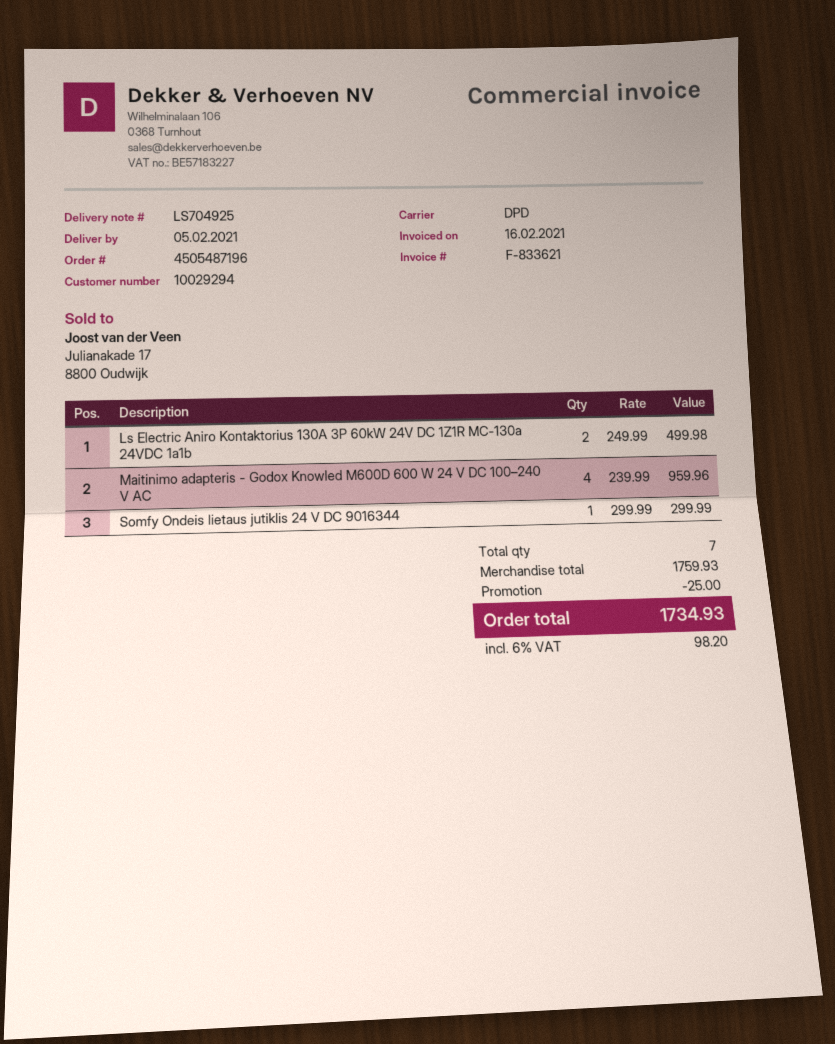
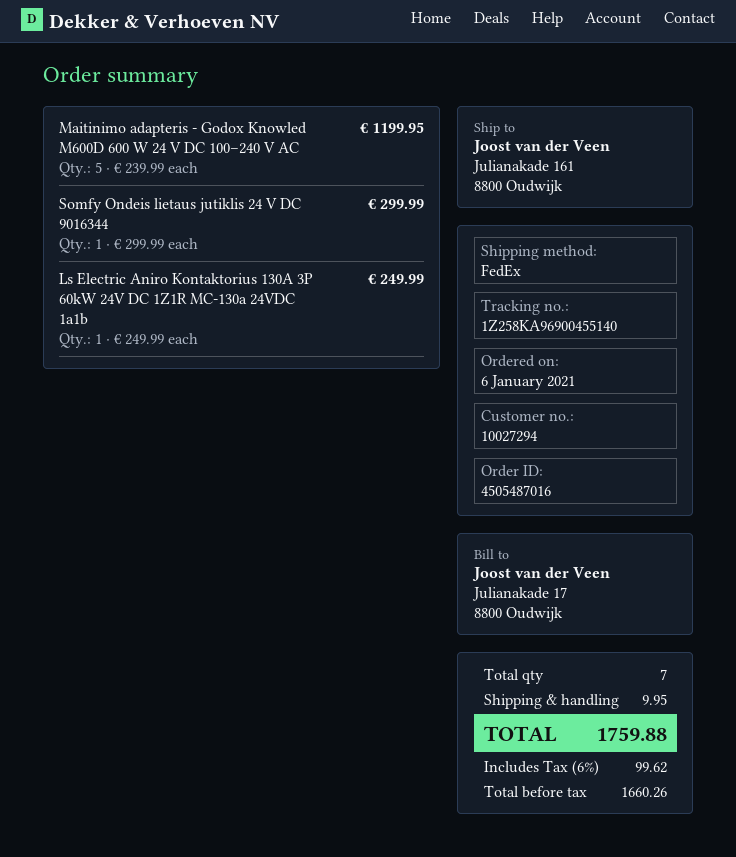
order number: 4505487196 -> 4505487016
customer number: 10029294 -> 10027294
shipping method: DPD -> FedEx
Ls Electric Aniro Kontaktorius 130A 3P 60kW 24V DC 1Z1R MC-130a 24VDC 1a1b: 2 x 249.99 = 499.98 -> 1 x 249.99 = 249.99
Maitinimo adapteris - Godox Knowled M600D 600 W 24 V DC 100–240 V AC: 4 x 239.99 = 959.96 -> 5 x 239.99 = 1199.95
discount: 25.00 -> none
shipping: none -> 9.95
tax: 6% = 98.20 -> 6% = 99.62
total: 1734.93 -> 1759.88

